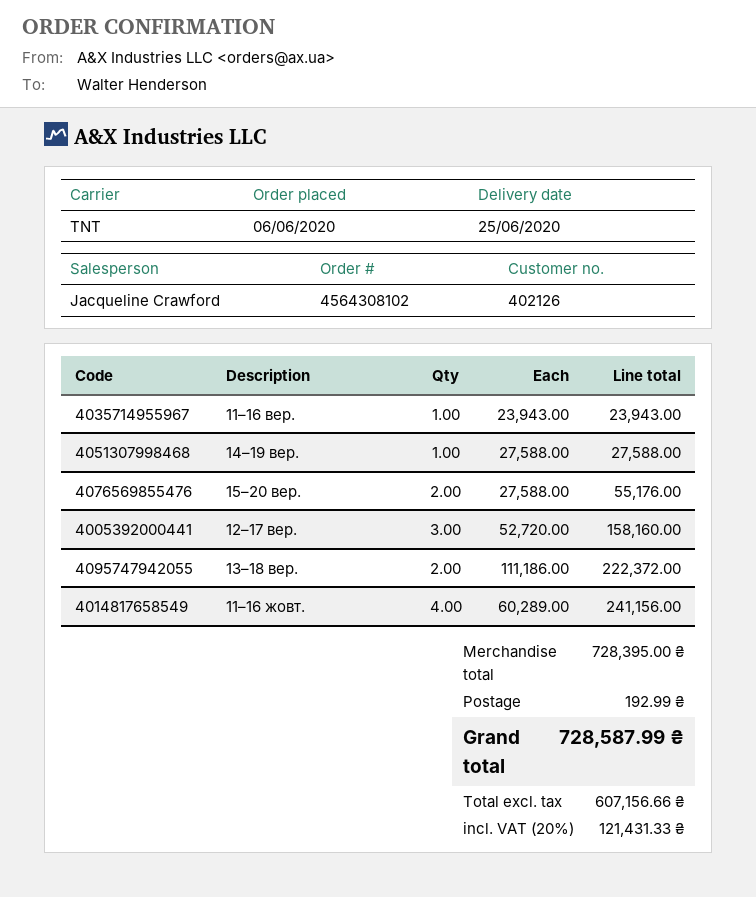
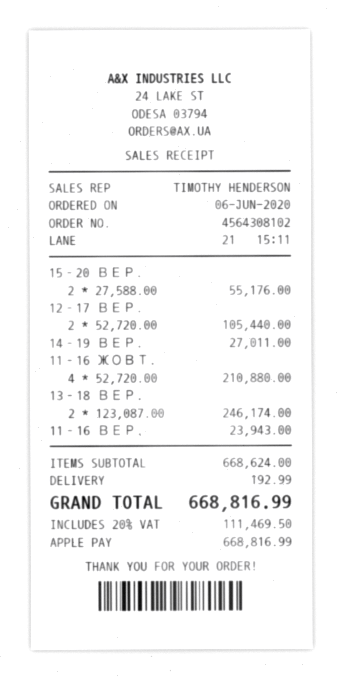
sales rep: Jacqueline Crawford -> TIMOTHY HENDERSON
14–19 вер.: 1 x 27588.00 = 27588.00 -> 1 x 27011.00 = 27011.00
12–17 вер.: 3 x 52720.00 = 158160.00 -> 2 x 52720.00 = 105440.00
13–18 вер.: 2 x 111186.00 = 222372.00 -> 2 x 123087.00 = 246174.00
11–16 жовт.: 4 x 60289.00 = 241156.00 -> 4 x 52720.00 = 210880.00
subtotal: 728395.00 -> 668624.00
tax: 20% = 121431.33 -> 20% = 111469.50
total: 728587.99 -> 668816.99

